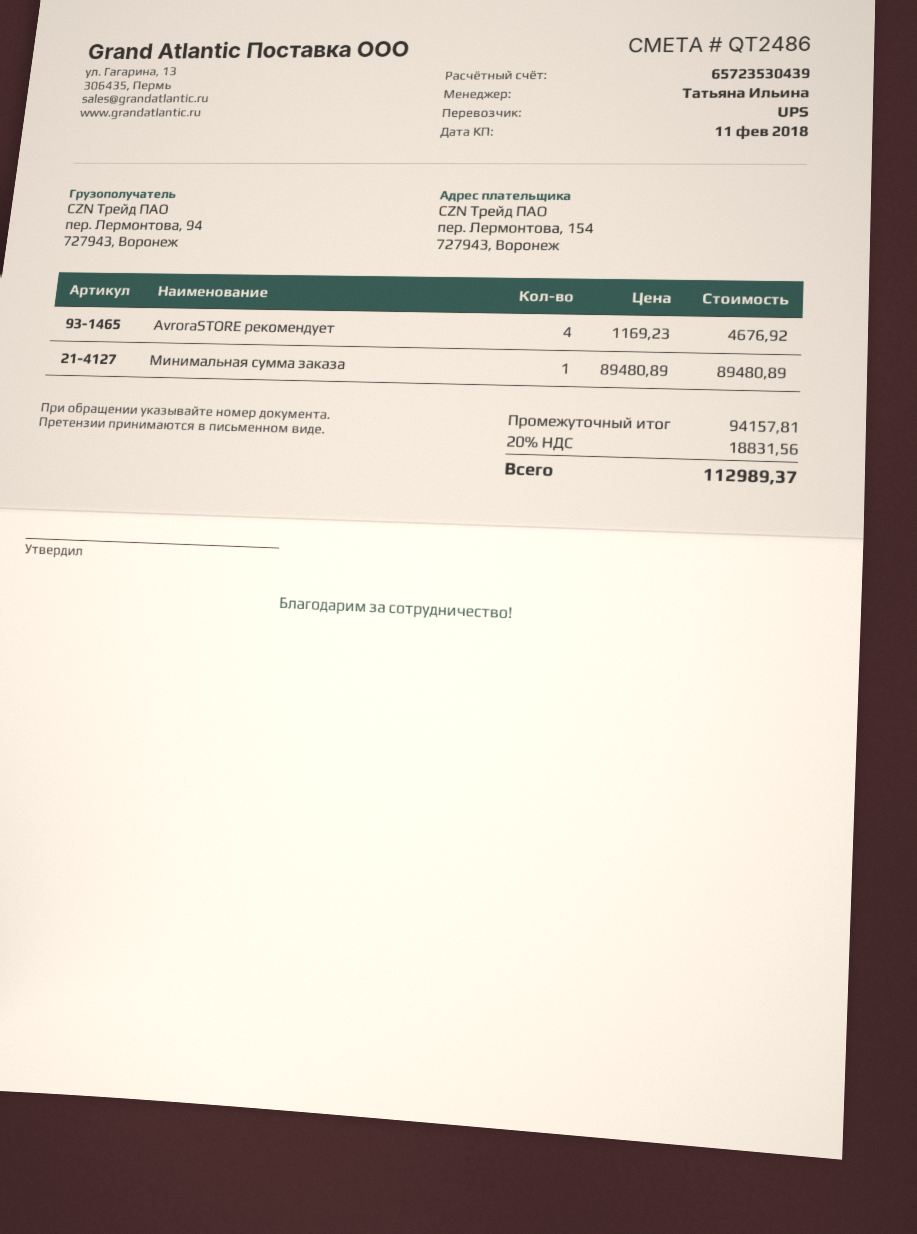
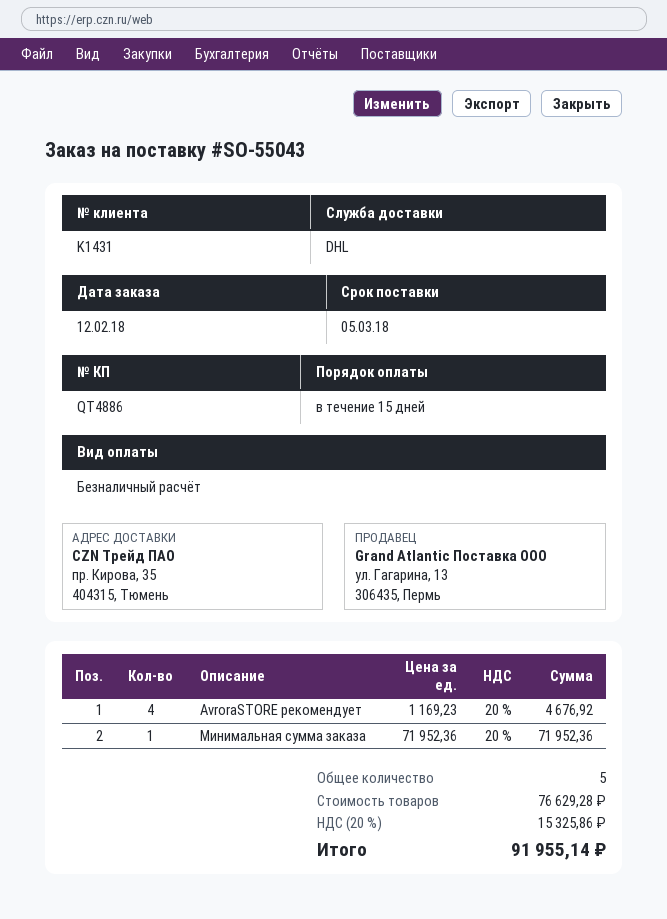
quote number: QT2486 -> QT4886
shipping method: UPS -> DHL
ship to: пер. Лермонтова, 94, 727943, Воронеж -> пр. Кирова, 35, 404315, Тюмень
Минимальная сумма заказа: 1 x 89480.89 = 89480.89 -> 1 x 71952.36 = 71952.36
subtotal: 94157.81 -> 76629.28
tax: 20% = 18831.56 -> 20% = 15325.86
total: 112989.37 -> 91955.14

